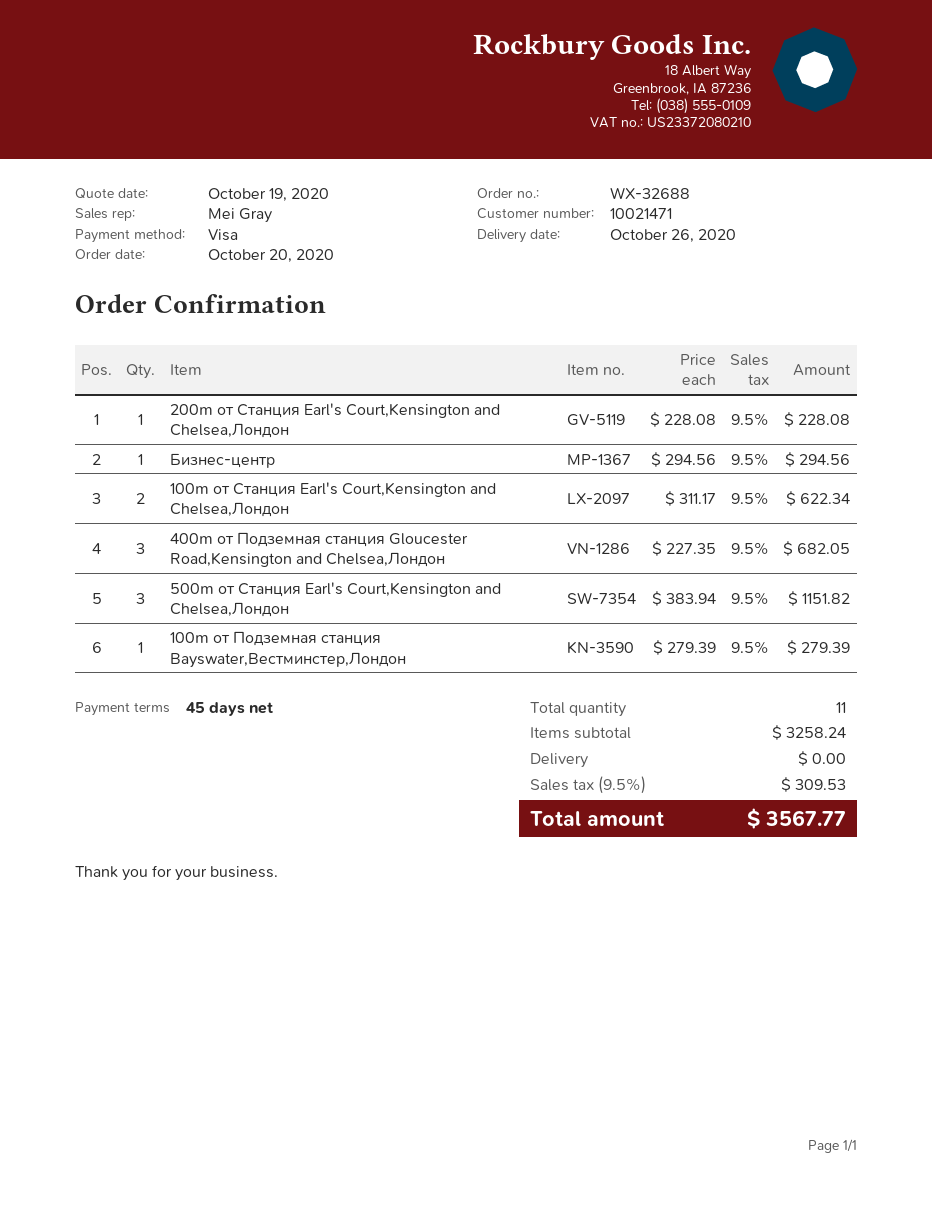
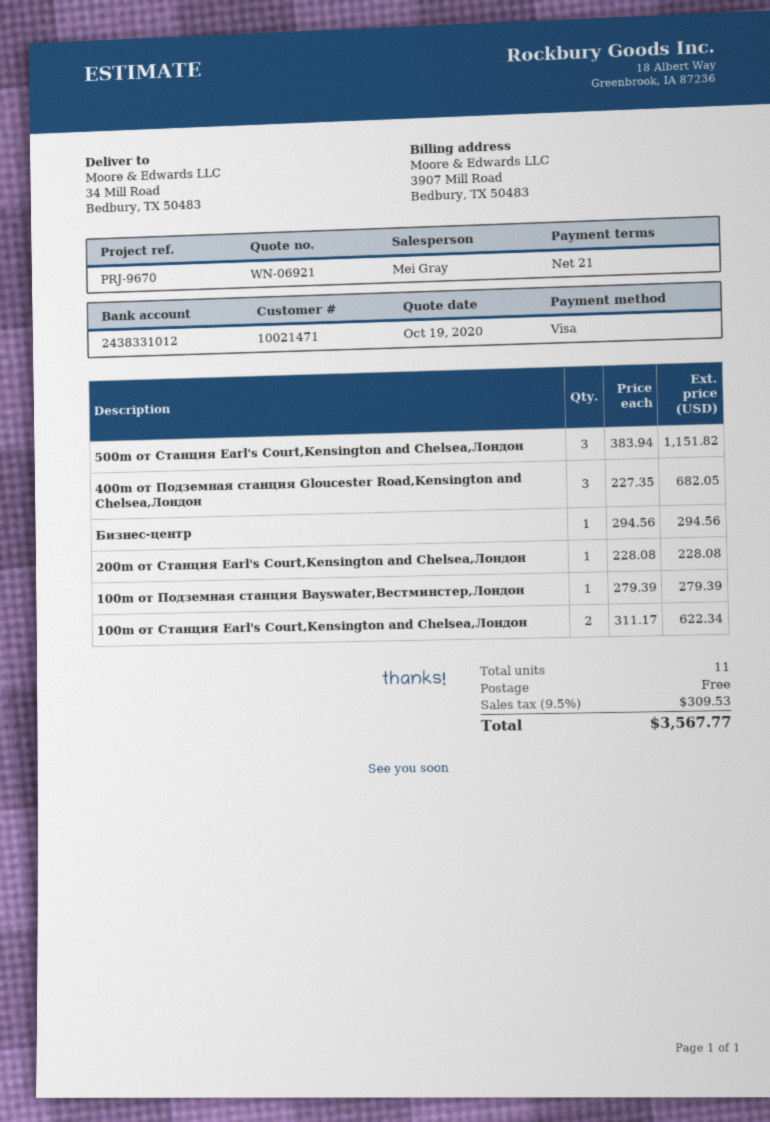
payment terms: 45 days -> 21 days

